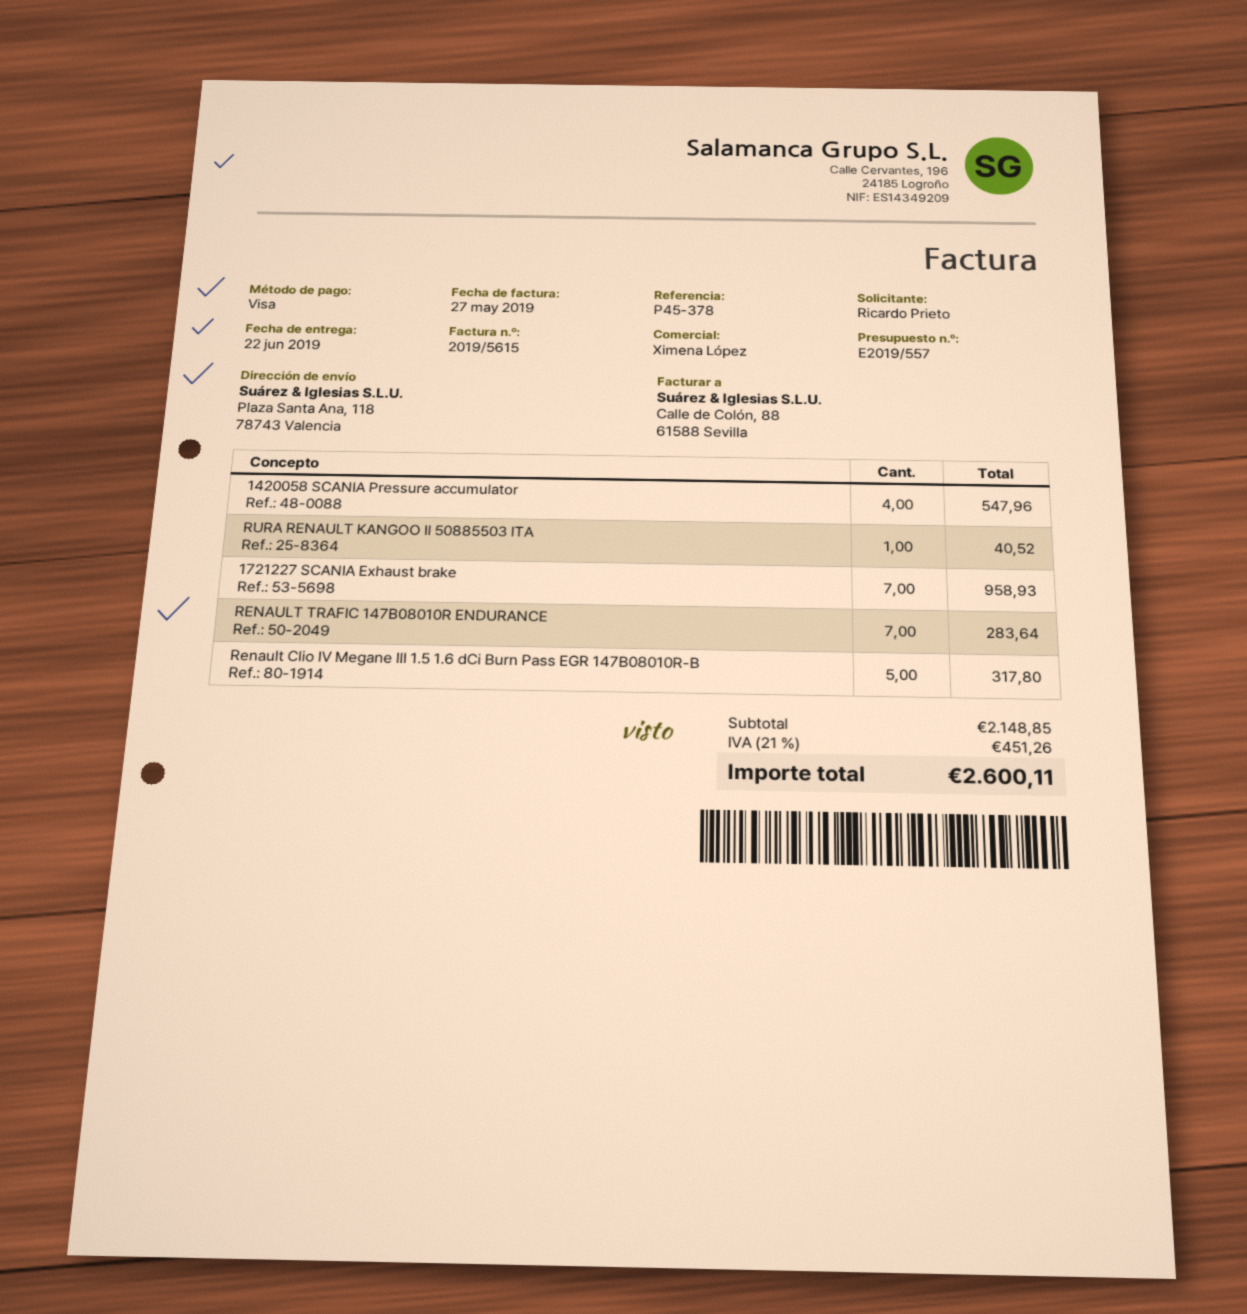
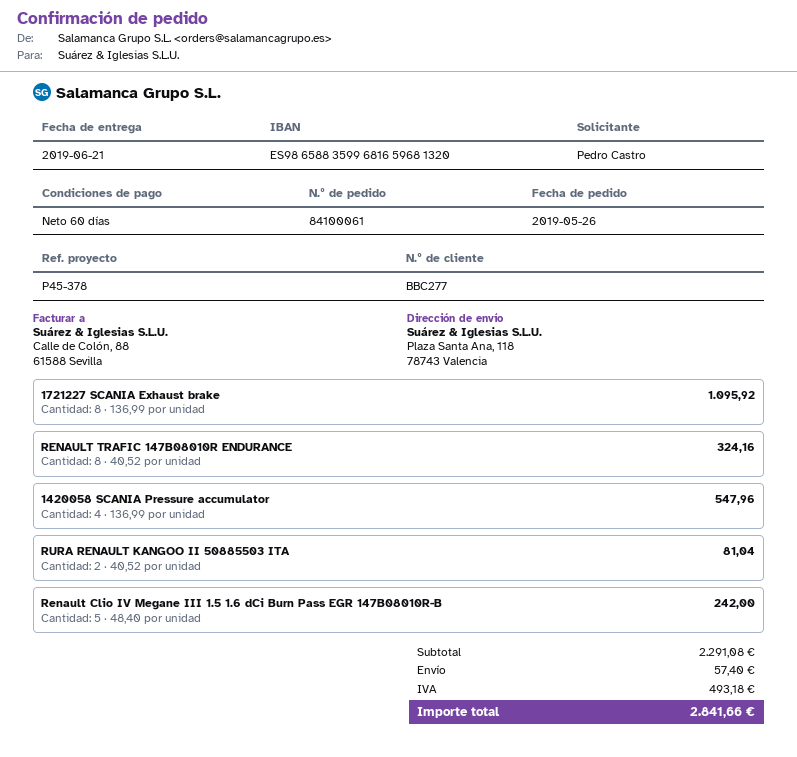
delivery date: 2019-06-22 -> 2019-06-21
ordered by: Ricardo Prieto -> Pedro Castro
RURA RENAULT KANGOO II 50885503 ITA: 1 for 40.52 -> 2 for 81.04
1721227 SCANIA Exhaust brake: 7 for 958.93 -> 8 for 1095.92
RENAULT TRAFIC 147B08010R ENDURANCE: 7 for 283.64 -> 8 for 324.16
Renault Clio IV Megane III 1.5 1.6 dCi Burn Pass EGR 147B08010R-B: 5 for 317.80 -> 5 for 242.00
subtotal: 2148.85 -> 2291.08
shipping: none -> 57.40
tax: 451.26 -> 493.18
total: 2600.11 -> 2841.66

